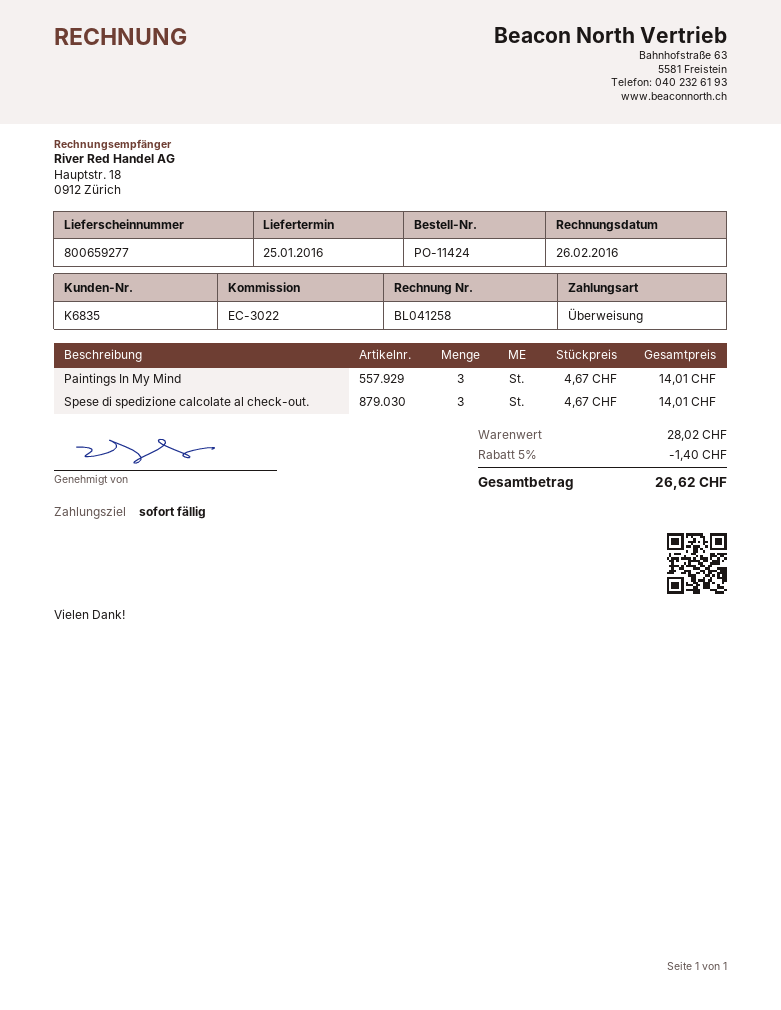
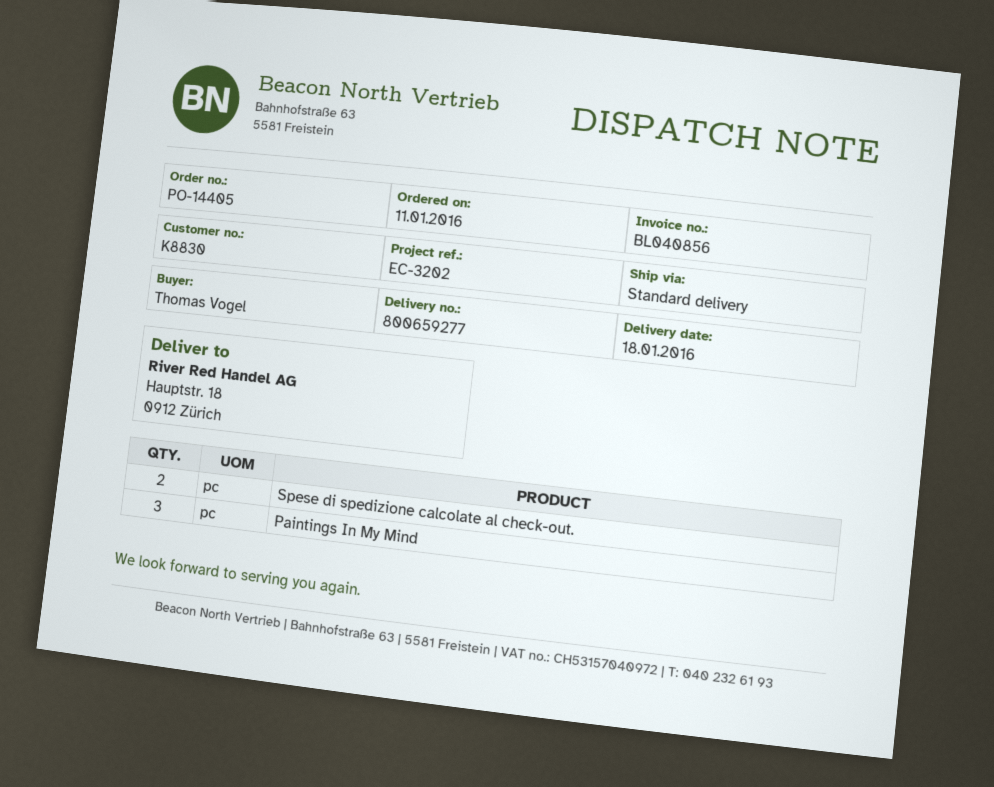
order number: PO-11424 -> PO-14405
delivery date: 2016-01-25 -> 2016-01-18
invoice number: BL041258 -> BL040856
customer number: K6835 -> K8830
reference: EC-3022 -> EC-3202
Spese di spedizione calcolate al check-out.: 3 -> 2

